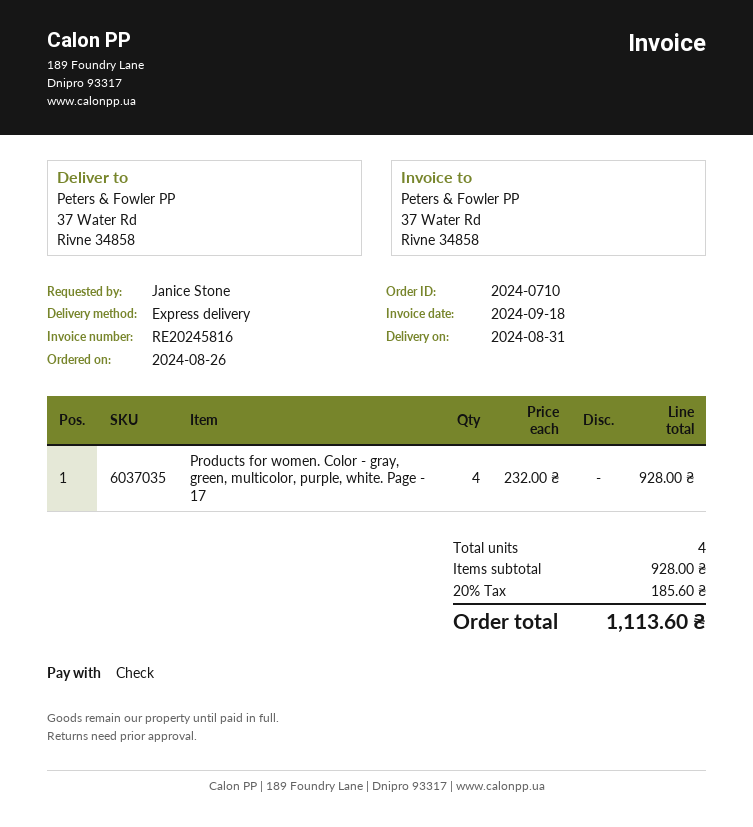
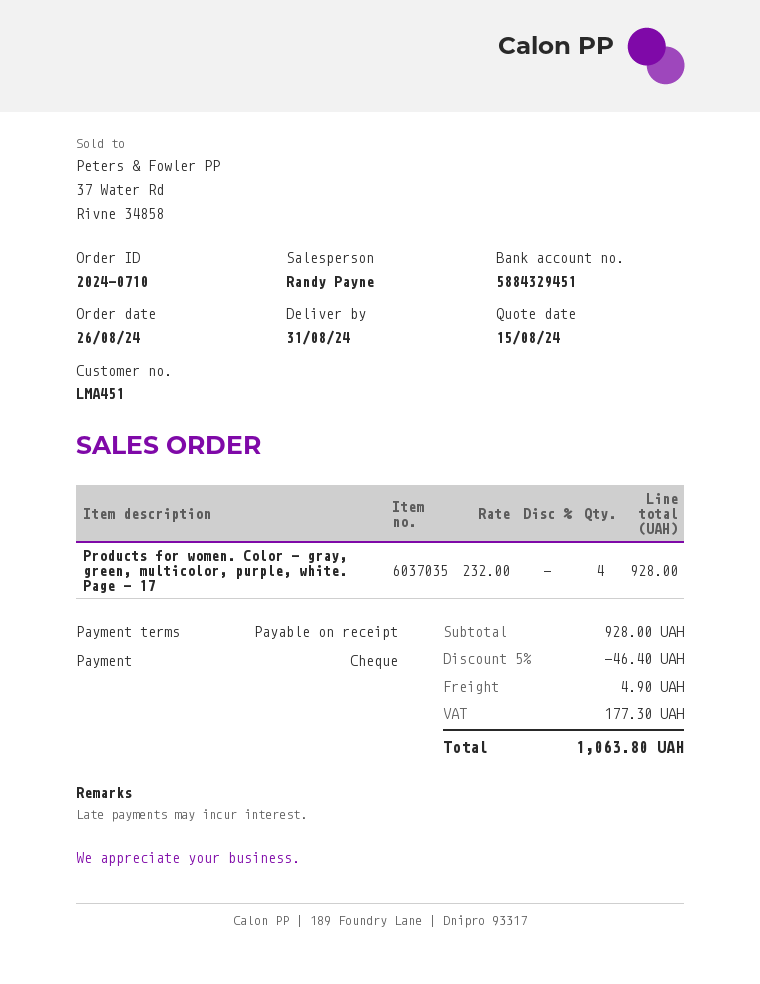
discount: none -> 5% = 46.40
shipping: none -> 4.90
tax: 185.60 -> 177.30
total: 1113.60 -> 1063.80

